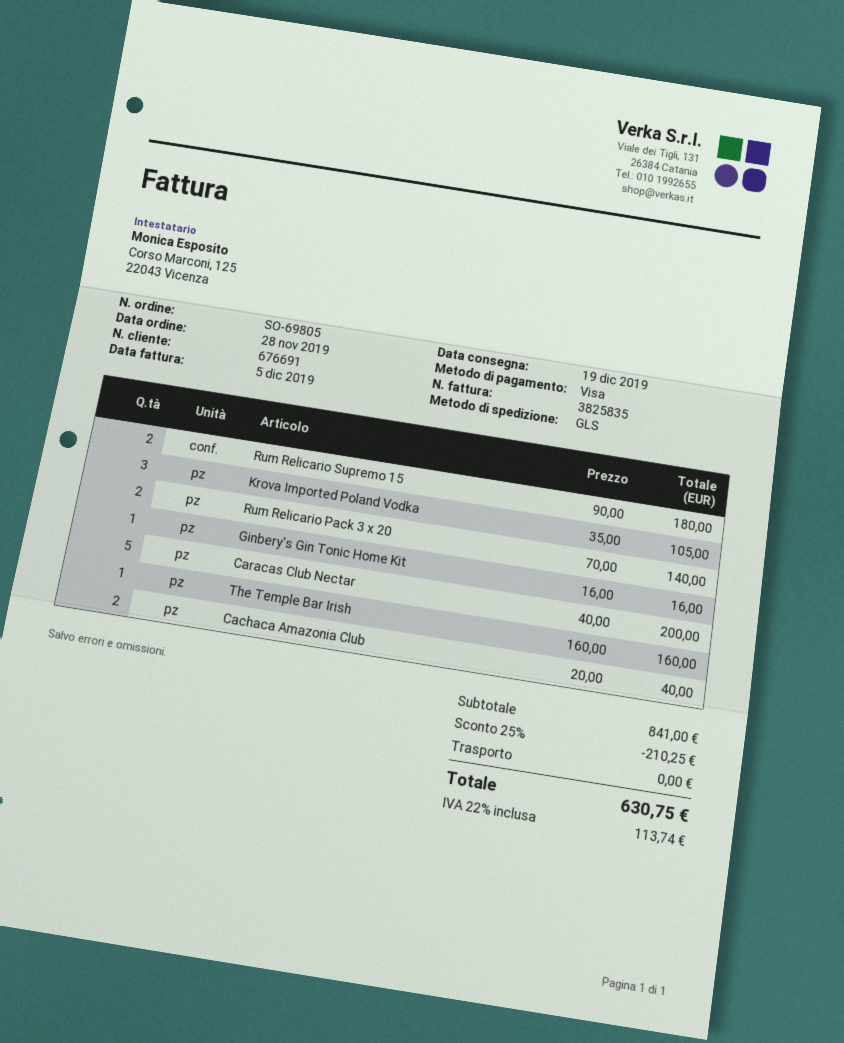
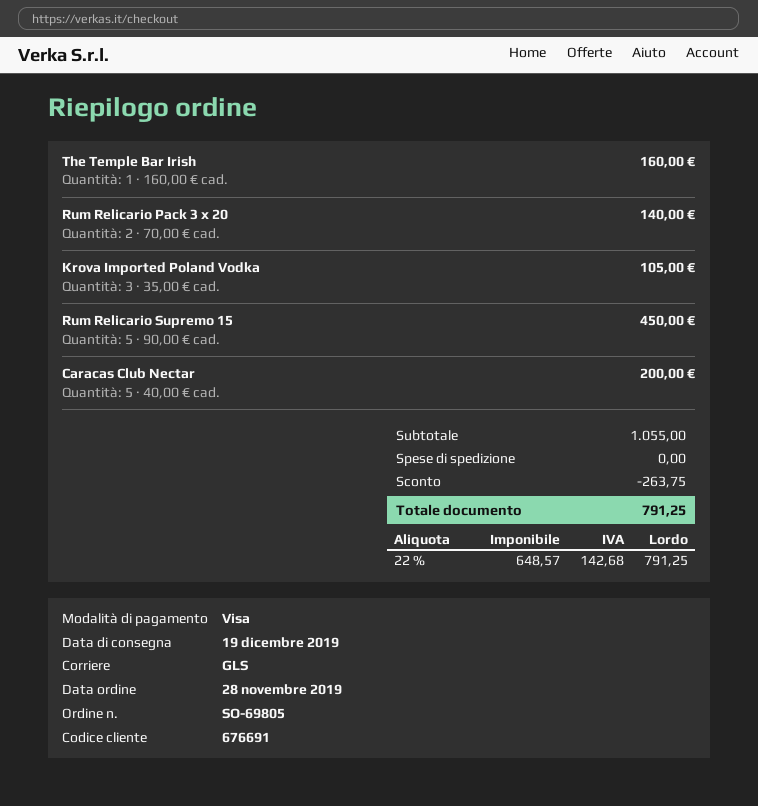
Rum Relicario Supremo 15: 2 x 90.00 = 180.00 -> 5 x 90.00 = 450.00
Ginbery's Gin Tonic Home Kit: 1 x 16.00 = 16.00 -> none
Cachaca Amazonia Club: 2 x 20.00 = 40.00 -> none
subtotal: 841.00 -> 1055.00
discount: 210.25 -> 263.75
tax: 22% = 113.74 -> 22% = 142.68
total: 630.75 -> 791.25

